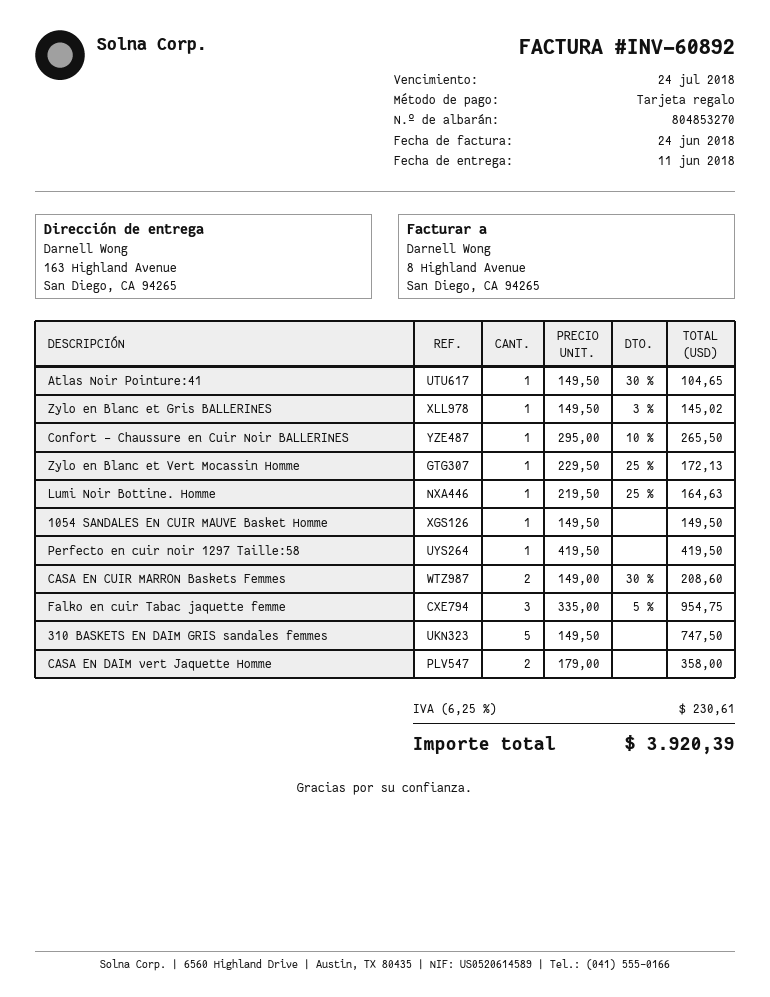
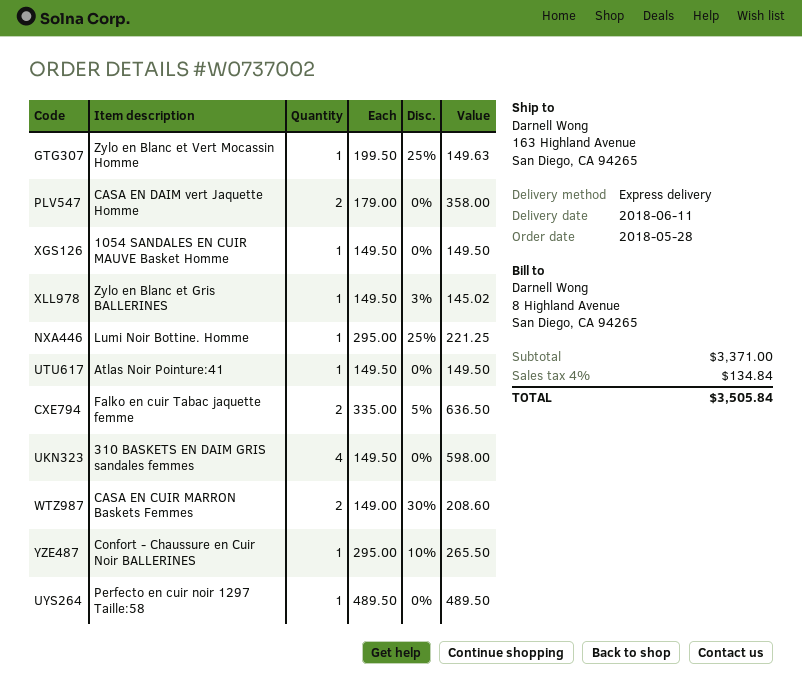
Atlas Noir Pointure:41: 1 x 149.50 - 30% = 104.65 -> 1 x 149.50 = 149.50
Zylo en Blanc et Vert Mocassin Homme: 1 x 229.50 - 25% = 172.13 -> 1 x 199.50 - 25% = 149.63
Lumi Noir Bottine. Homme: 1 x 219.50 - 25% = 164.63 -> 1 x 295.00 - 25% = 221.25
Perfecto en cuir noir 1297 Taille:58: 1 x 419.50 = 419.50 -> 1 x 489.50 = 489.50
Falko en cuir Tabac jaquette femme: 3 x 335.00 - 5% = 954.75 -> 2 x 335.00 - 5% = 636.50
310 BASKETS EN DAIM GRIS sandales femmes: 5 x 149.50 = 747.50 -> 4 x 149.50 = 598.00
tax: 6.25% = 230.61 -> 4% = 134.84
total: 3920.39 -> 3505.84

